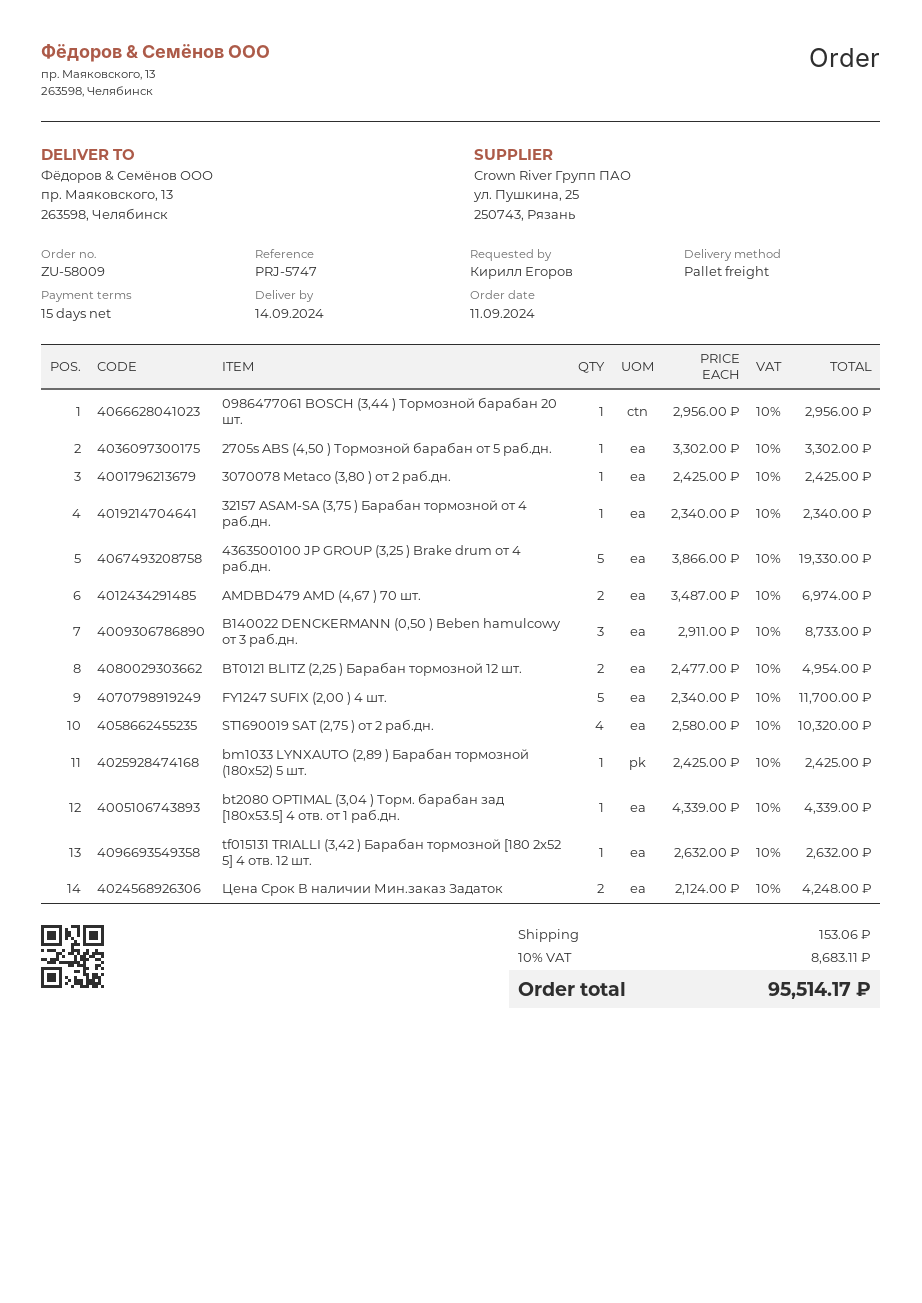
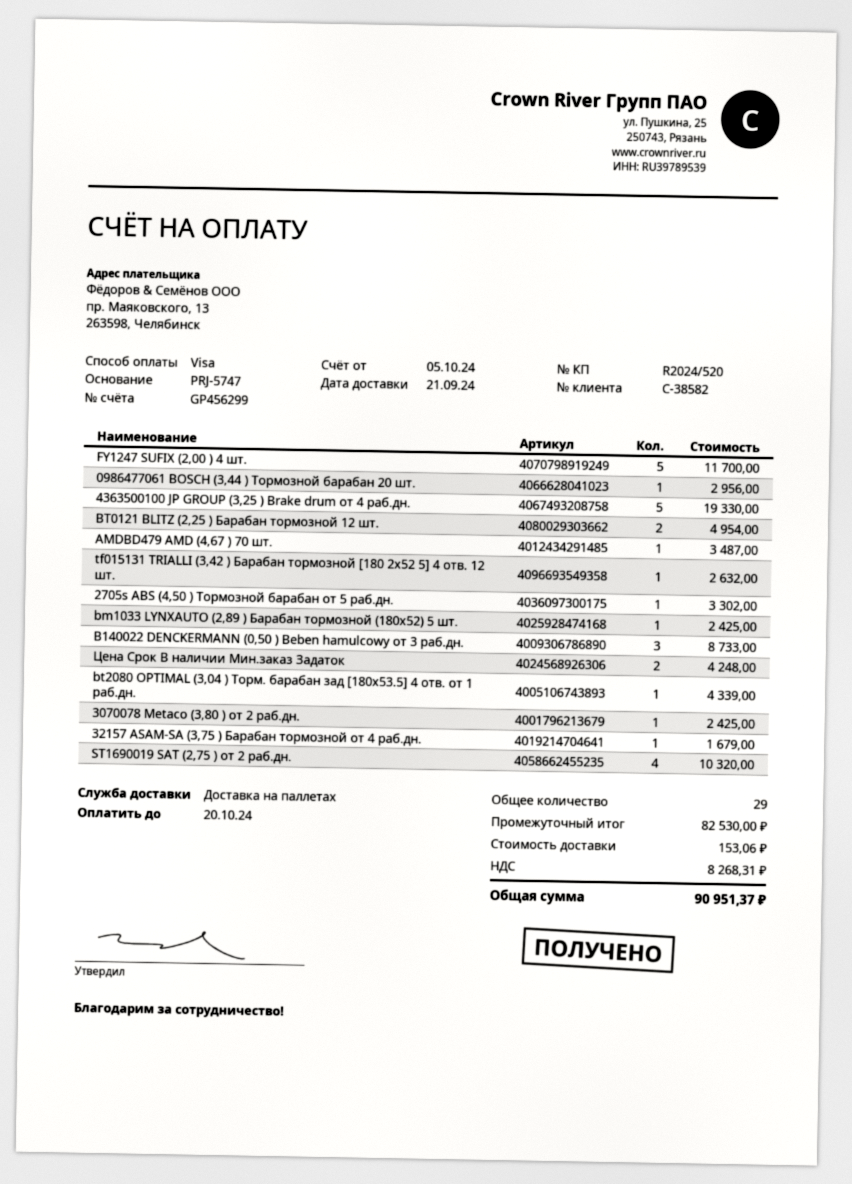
delivery date: 2024-09-14 -> 2024-09-21
32157 ASAM-SA (3,75 ) Барабан тормозной от 4 раб.дн.: 1 for 2340.00 -> 1 for 1679.00
AMDBD479 AMD (4,67 ) 70 шт.: 2 for 6974.00 -> 1 for 3487.00
tax: 8683.11 -> 8268.31
total: 95514.17 -> 90951.37

